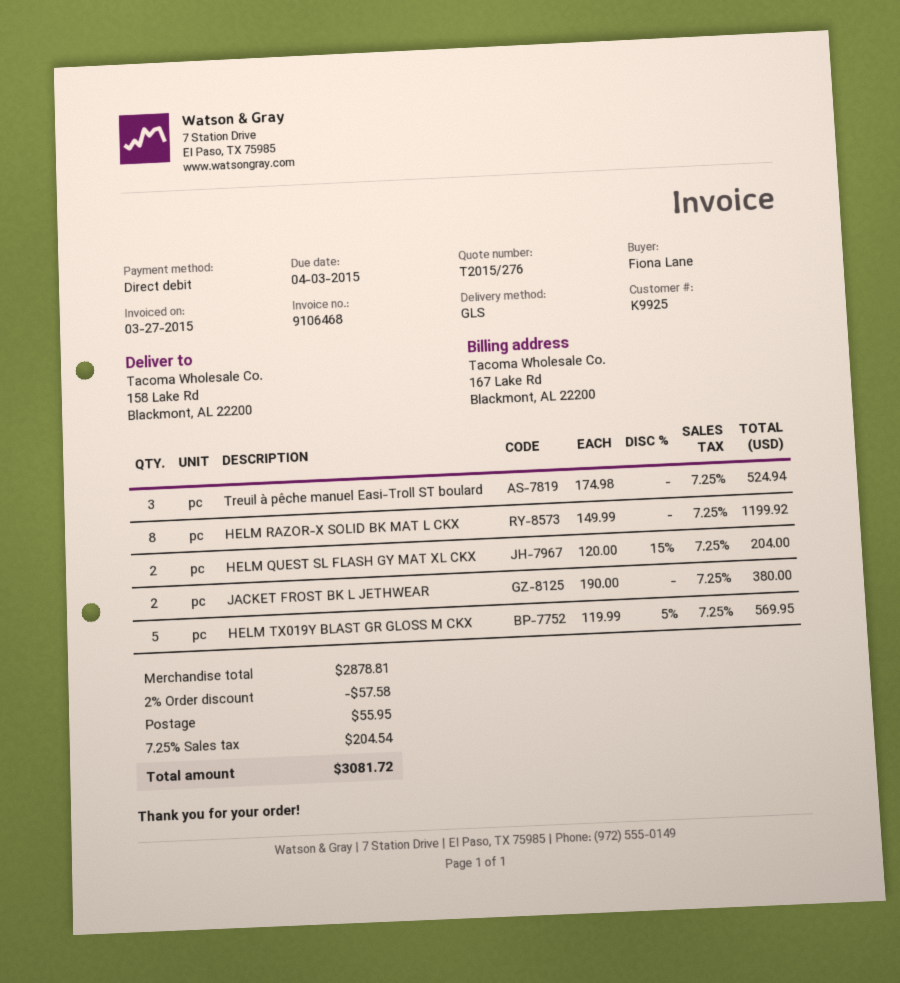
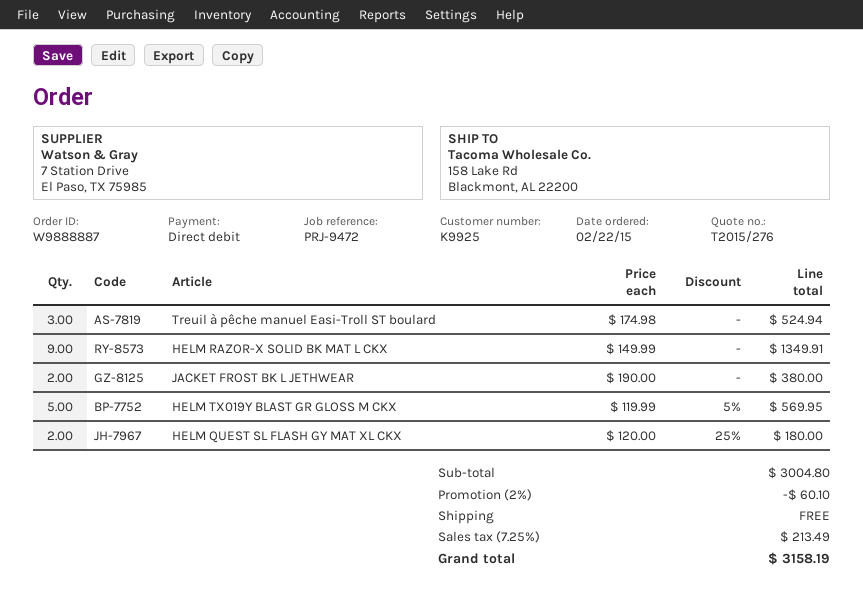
HELM RAZOR-X SOLID BK MAT L CKX: 8 x 149.99 = 1199.92 -> 9 x 149.99 = 1349.91
HELM QUEST SL FLASH GY MAT XL CKX: 2 x 120.00 - 15% = 204.00 -> 2 x 120.00 - 25% = 180.00
subtotal: 2878.81 -> 3004.80
discount: 2% = 57.58 -> 2% = 60.10
shipping: 55.95 -> 0.00
tax: 7.25% = 204.54 -> 7.25% = 213.49
total: 3081.72 -> 3158.19

